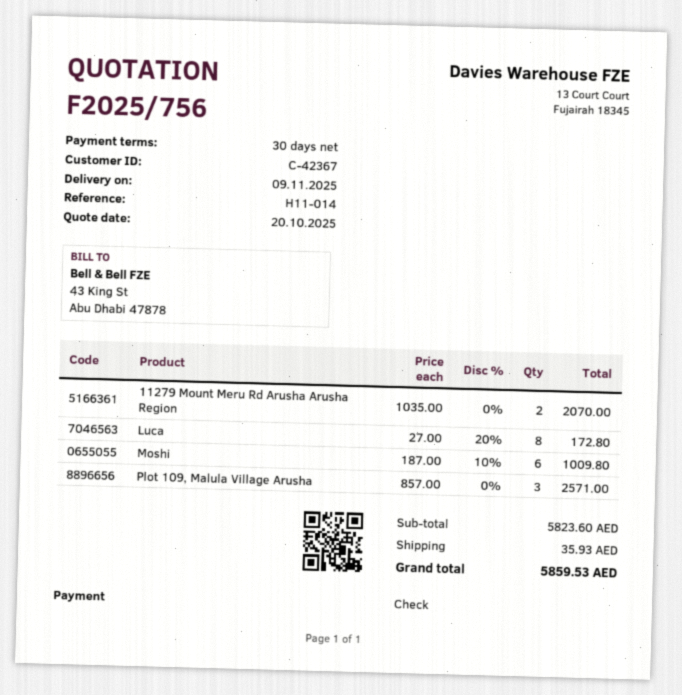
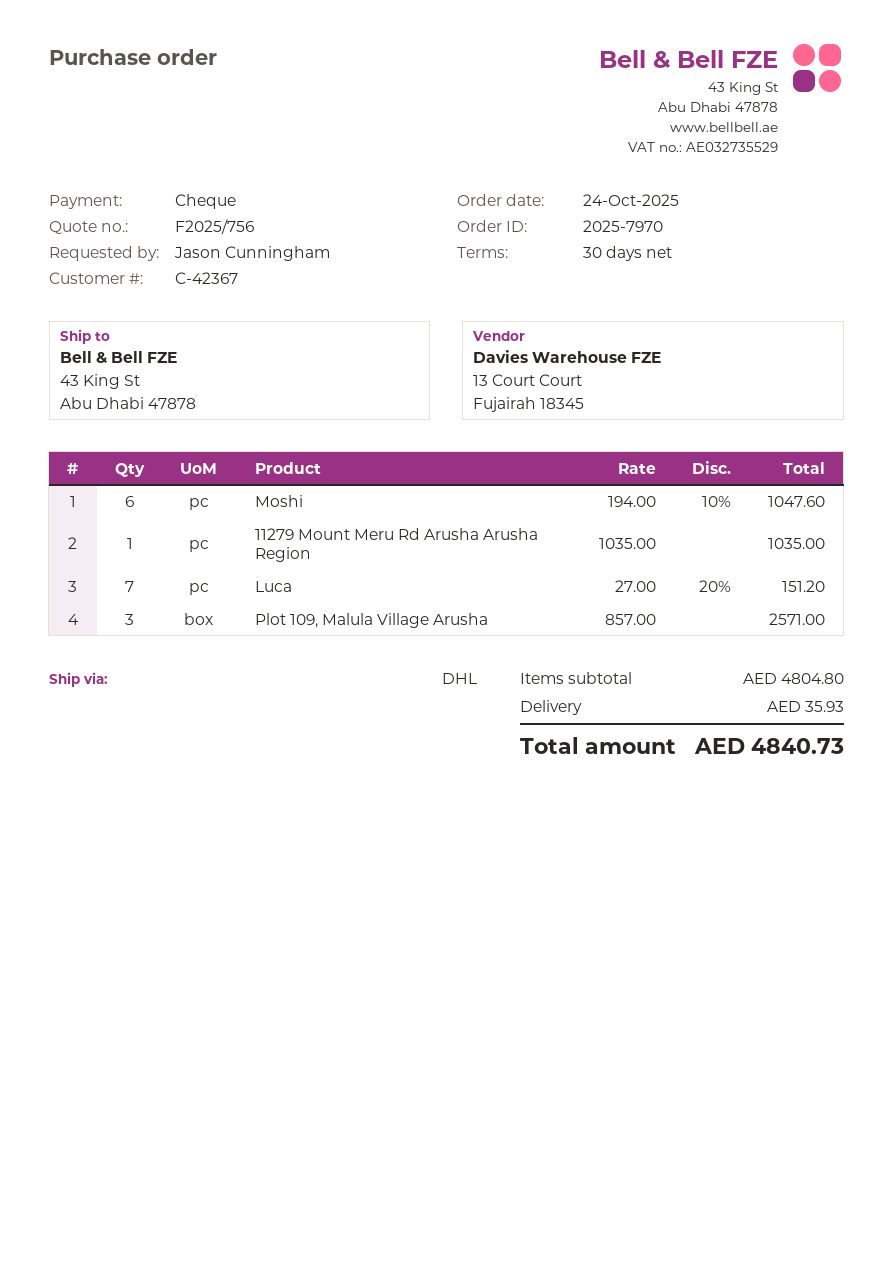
11279 Mount Meru Rd Arusha Arusha Region: 2 x 1035.00 = 2070.00 -> 1 x 1035.00 = 1035.00
Luca: 8 x 27.00 - 20% = 172.80 -> 7 x 27.00 - 20% = 151.20
Moshi: 6 x 187.00 - 10% = 1009.80 -> 6 x 194.00 - 10% = 1047.60
subtotal: 5823.60 -> 4804.80
total: 5859.53 -> 4840.73

